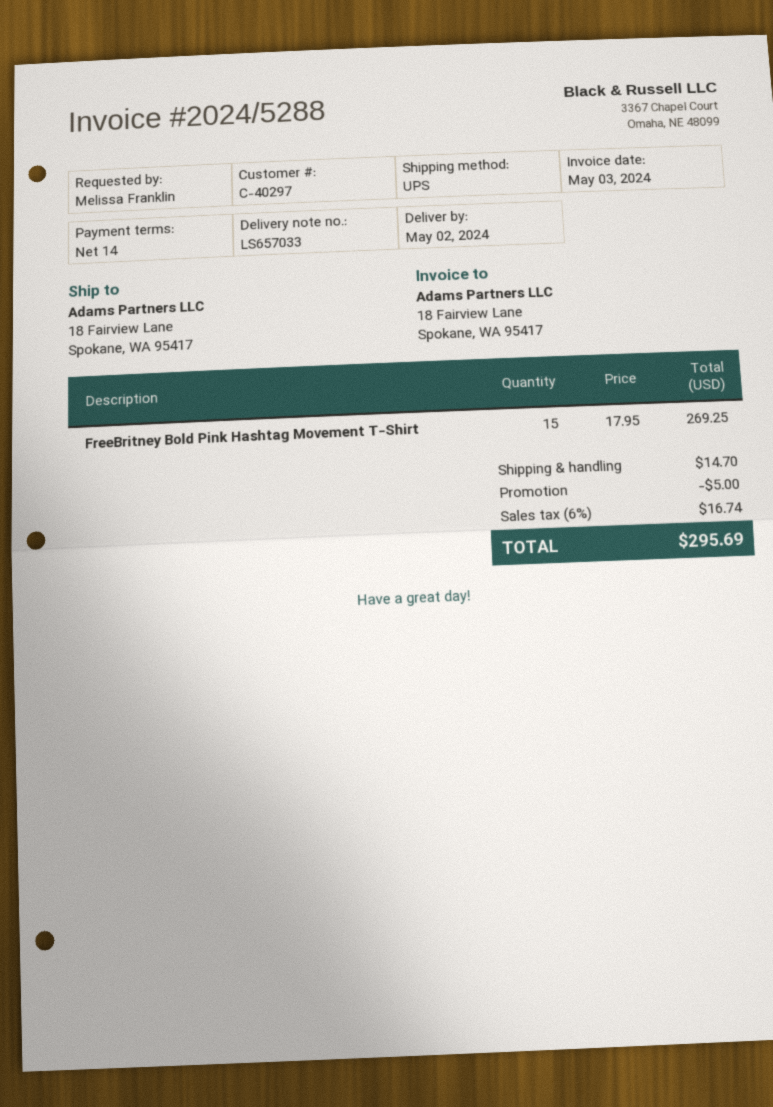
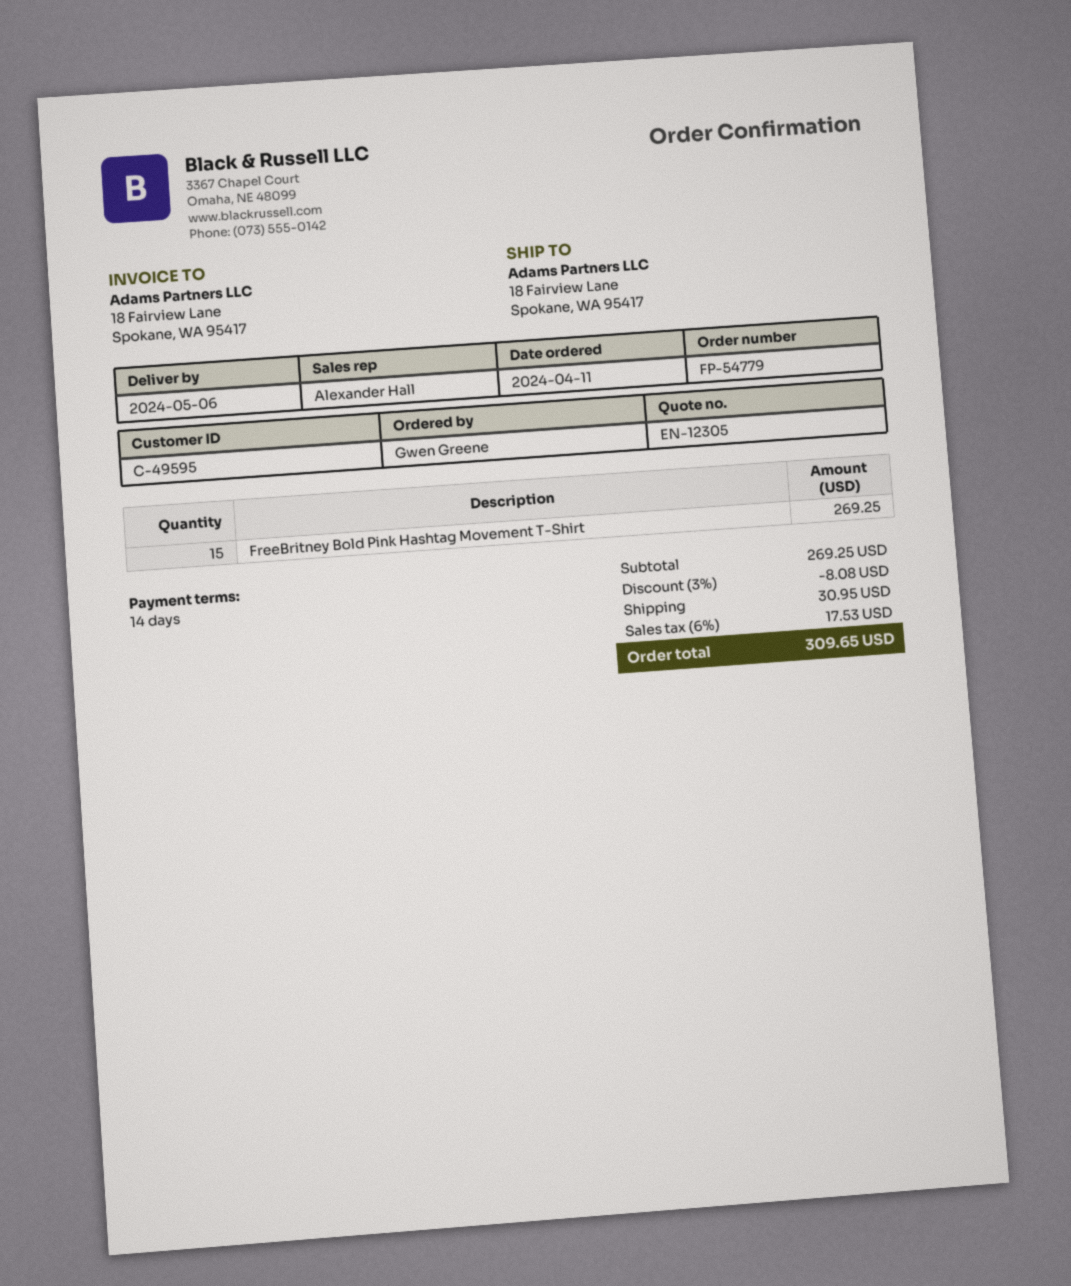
delivery date: 2024-05-02 -> 2024-05-06
customer number: C-40297 -> C-49595
ordered by: Melissa Franklin -> Gwen Greene
discount: 5.00 -> 8.08
shipping: 14.70 -> 30.95
tax: 6% = 16.74 -> 6% = 17.53
total: 295.69 -> 309.65

